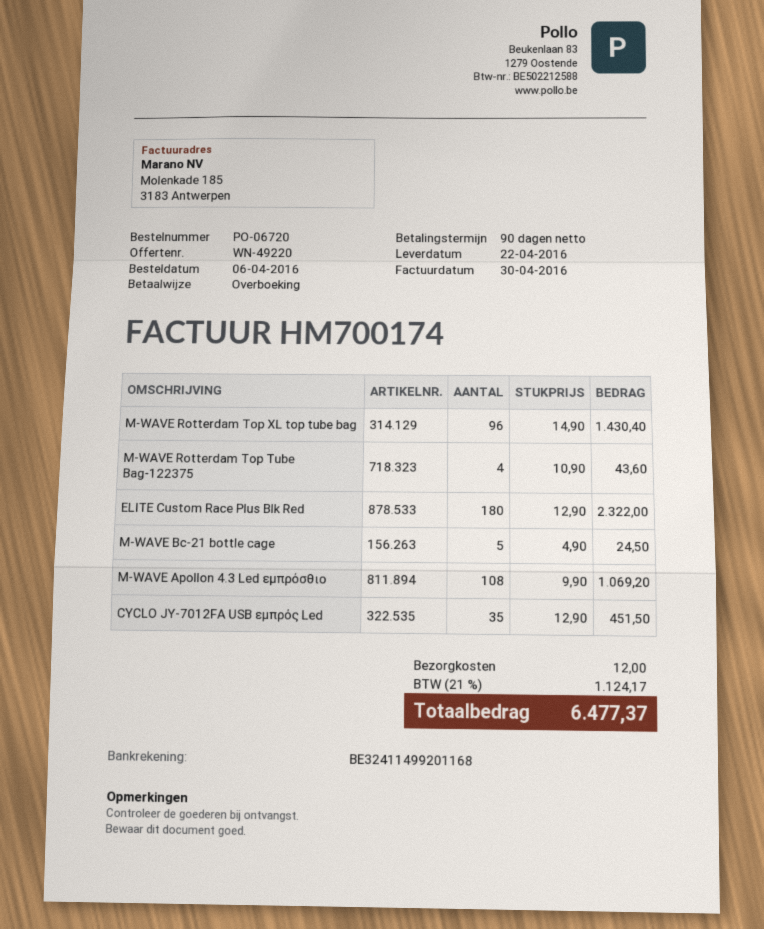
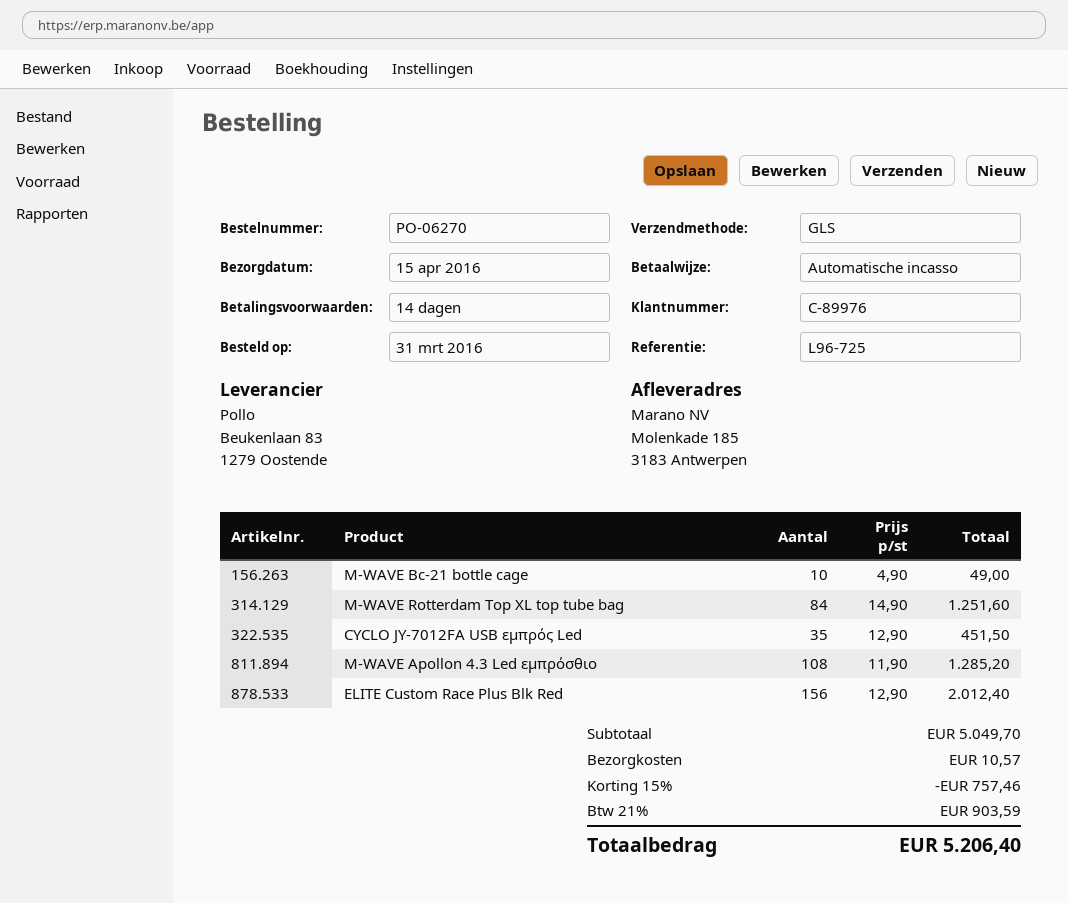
order number: PO-06720 -> PO-06270
order date: 2016-04-06 -> 2016-03-31
delivery date: 2016-04-22 -> 2016-04-15
payment terms: 90 days -> 14 days
payment method: bank transfer -> direct debit
M-WAVE Rotterdam Top XL top tube bag: 96 x 14.90 = 1430.40 -> 84 x 14.90 = 1251.60
M-WAVE Rotterdam Top Tube Bag-122375: 4 x 10.90 = 43.60 -> none
ELITE Custom Race Plus Blk Red: 180 x 12.90 = 2322.00 -> 156 x 12.90 = 2012.40
M-WAVE Bc-21 bottle cage: 5 x 4.90 = 24.50 -> 10 x 4.90 = 49.00
M-WAVE Apollon 4.3 Led εμπρόσθιο: 108 x 9.90 = 1069.20 -> 108 x 11.90 = 1285.20
discount: none -> 15% = 757.46
shipping: 12.00 -> 10.57
tax: 21% = 1124.17 -> 21% = 903.59
total: 6477.37 -> 5206.40

